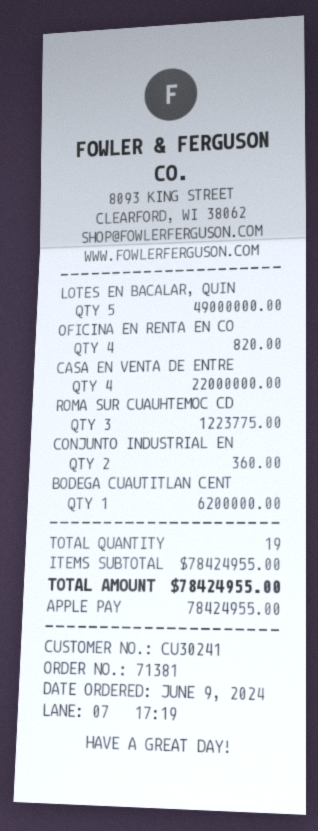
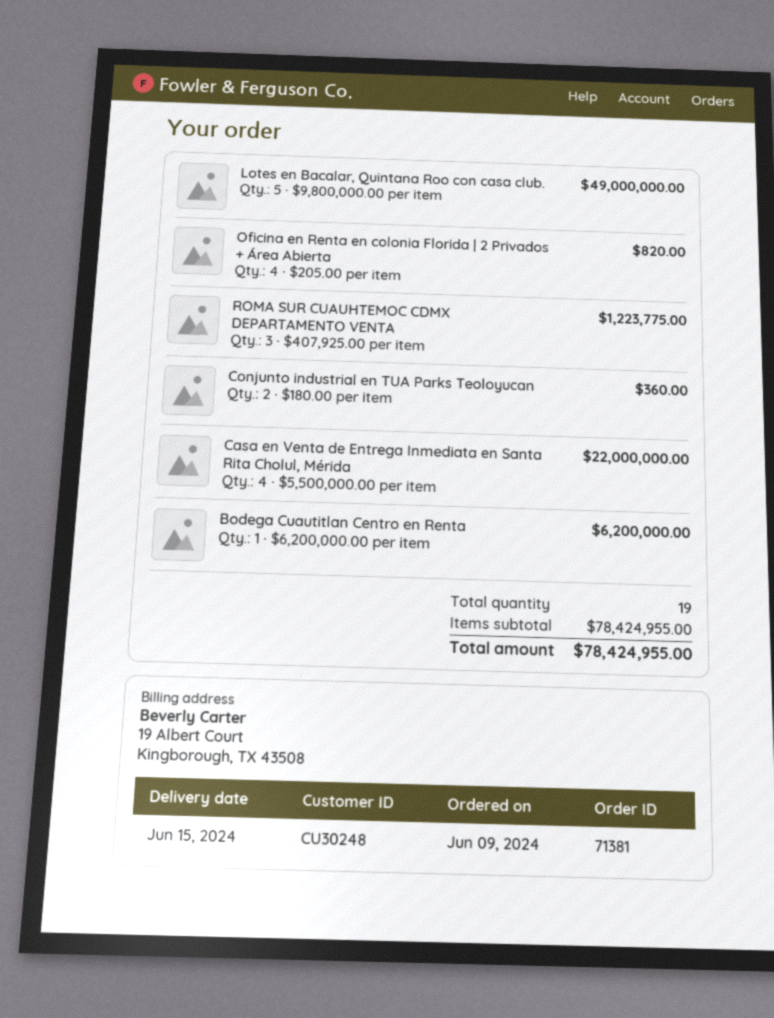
customer number: CU30241 -> CU30248

